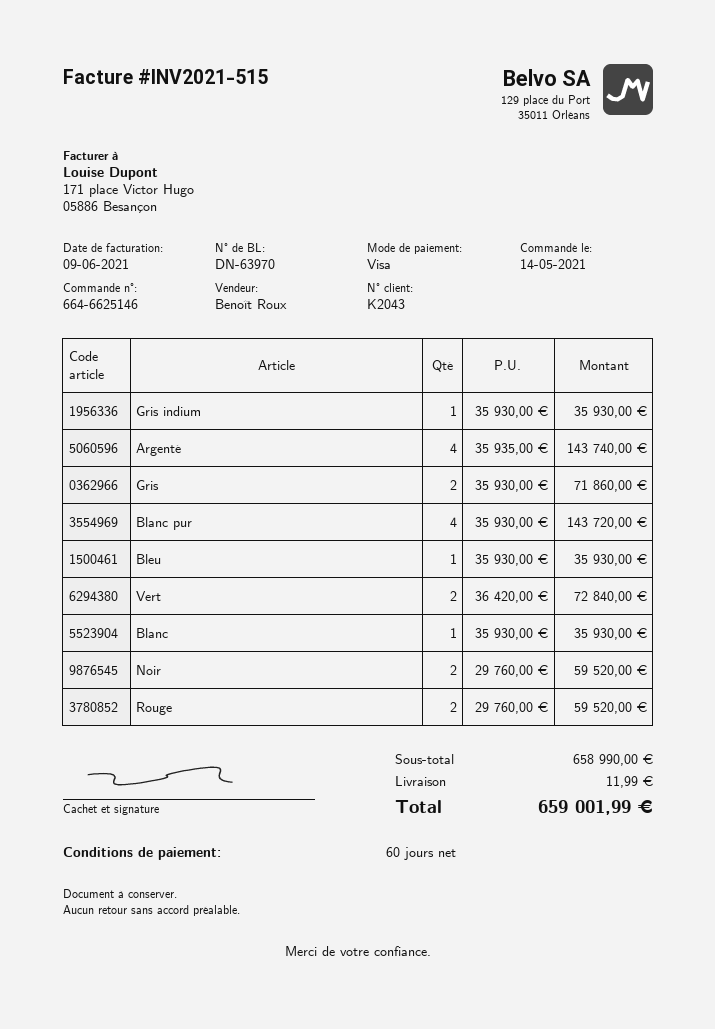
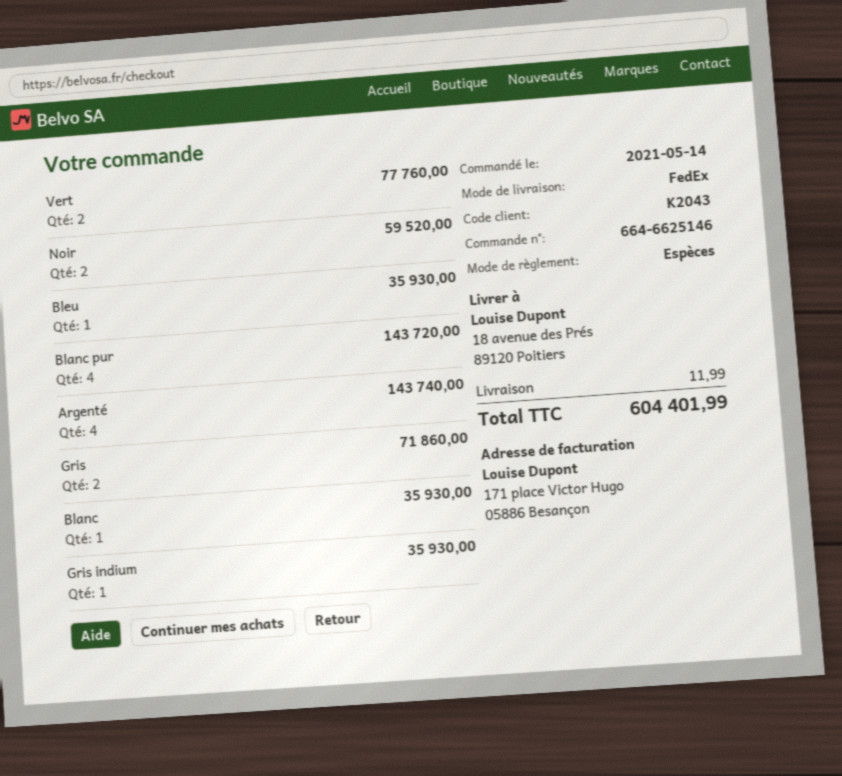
payment method: Visa -> cash
Vert: 2 for 72840.00 -> 2 for 77760.00
Rouge: 2 for 59520.00 -> none
total: 659001.99 -> 604401.99

